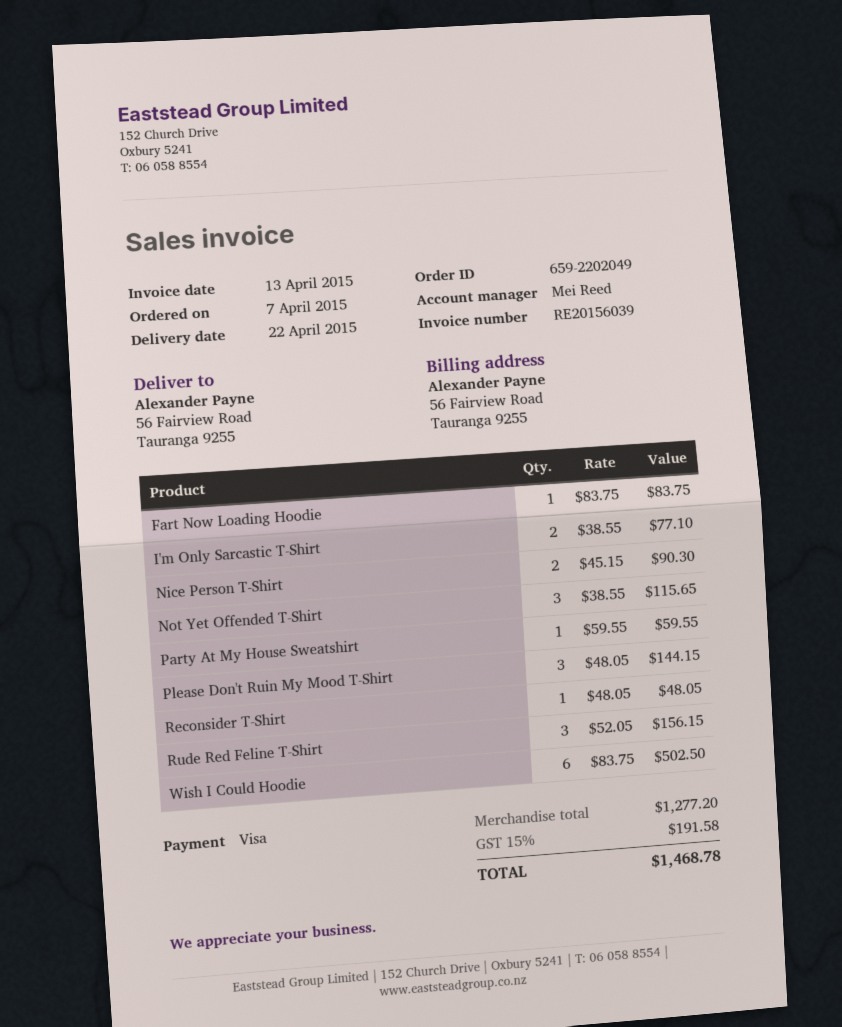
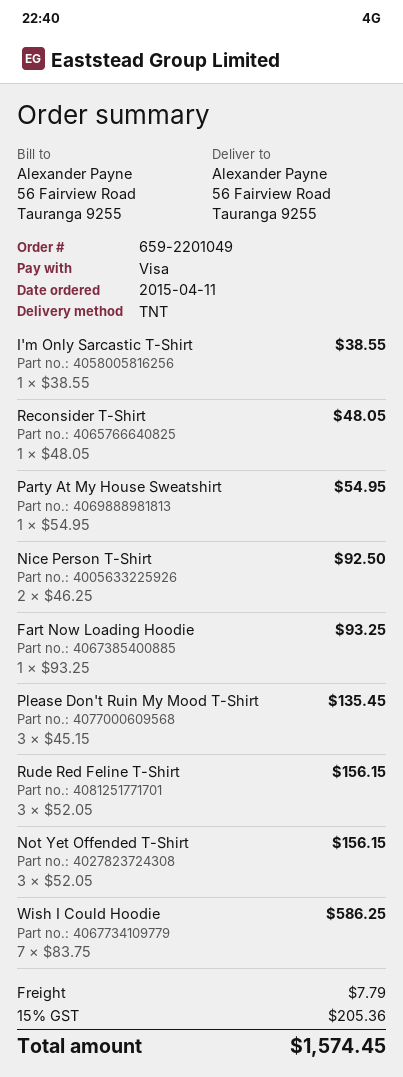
order number: 659-2202049 -> 659-2201049
order date: 2015-04-07 -> 2015-04-11
Fart Now Loading Hoodie: 1 x 83.75 = 83.75 -> 1 x 93.25 = 93.25
I'm Only Sarcastic T-Shirt: 2 x 38.55 = 77.10 -> 1 x 38.55 = 38.55
Nice Person T-Shirt: 2 x 45.15 = 90.30 -> 2 x 46.25 = 92.50
Not Yet Offended T-Shirt: 3 x 38.55 = 115.65 -> 3 x 52.05 = 156.15
Party At My House Sweatshirt: 1 x 59.55 = 59.55 -> 1 x 54.95 = 54.95
Please Don't Ruin My Mood T-Shirt: 3 x 48.05 = 144.15 -> 3 x 45.15 = 135.45
Wish I Could Hoodie: 6 x 83.75 = 502.50 -> 7 x 83.75 = 586.25
shipping: none -> 7.79
tax: 15% = 191.58 -> 15% = 205.36
total: 1468.78 -> 1574.45

